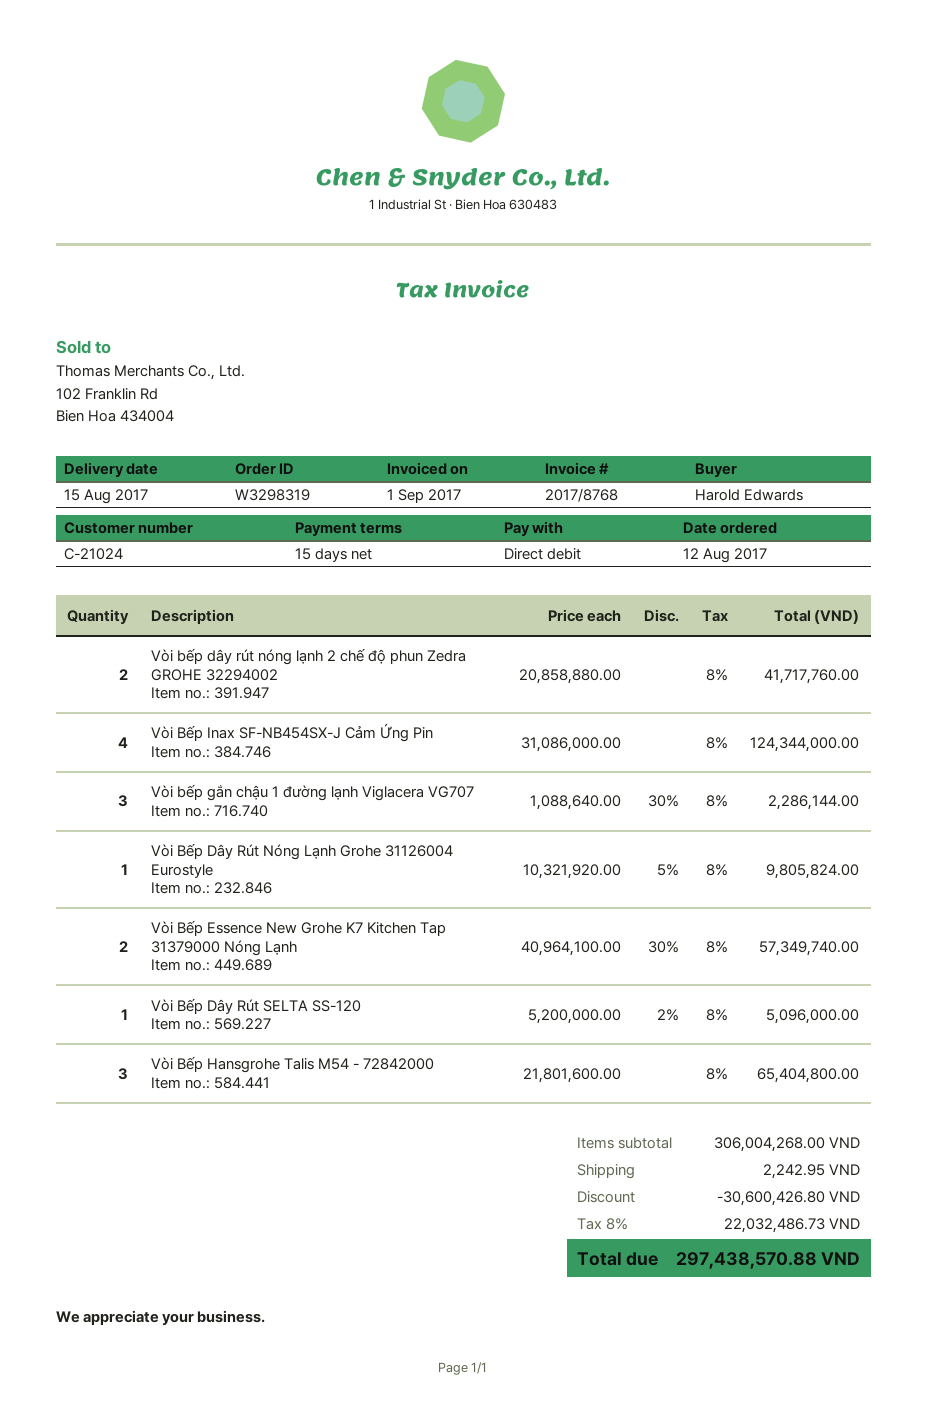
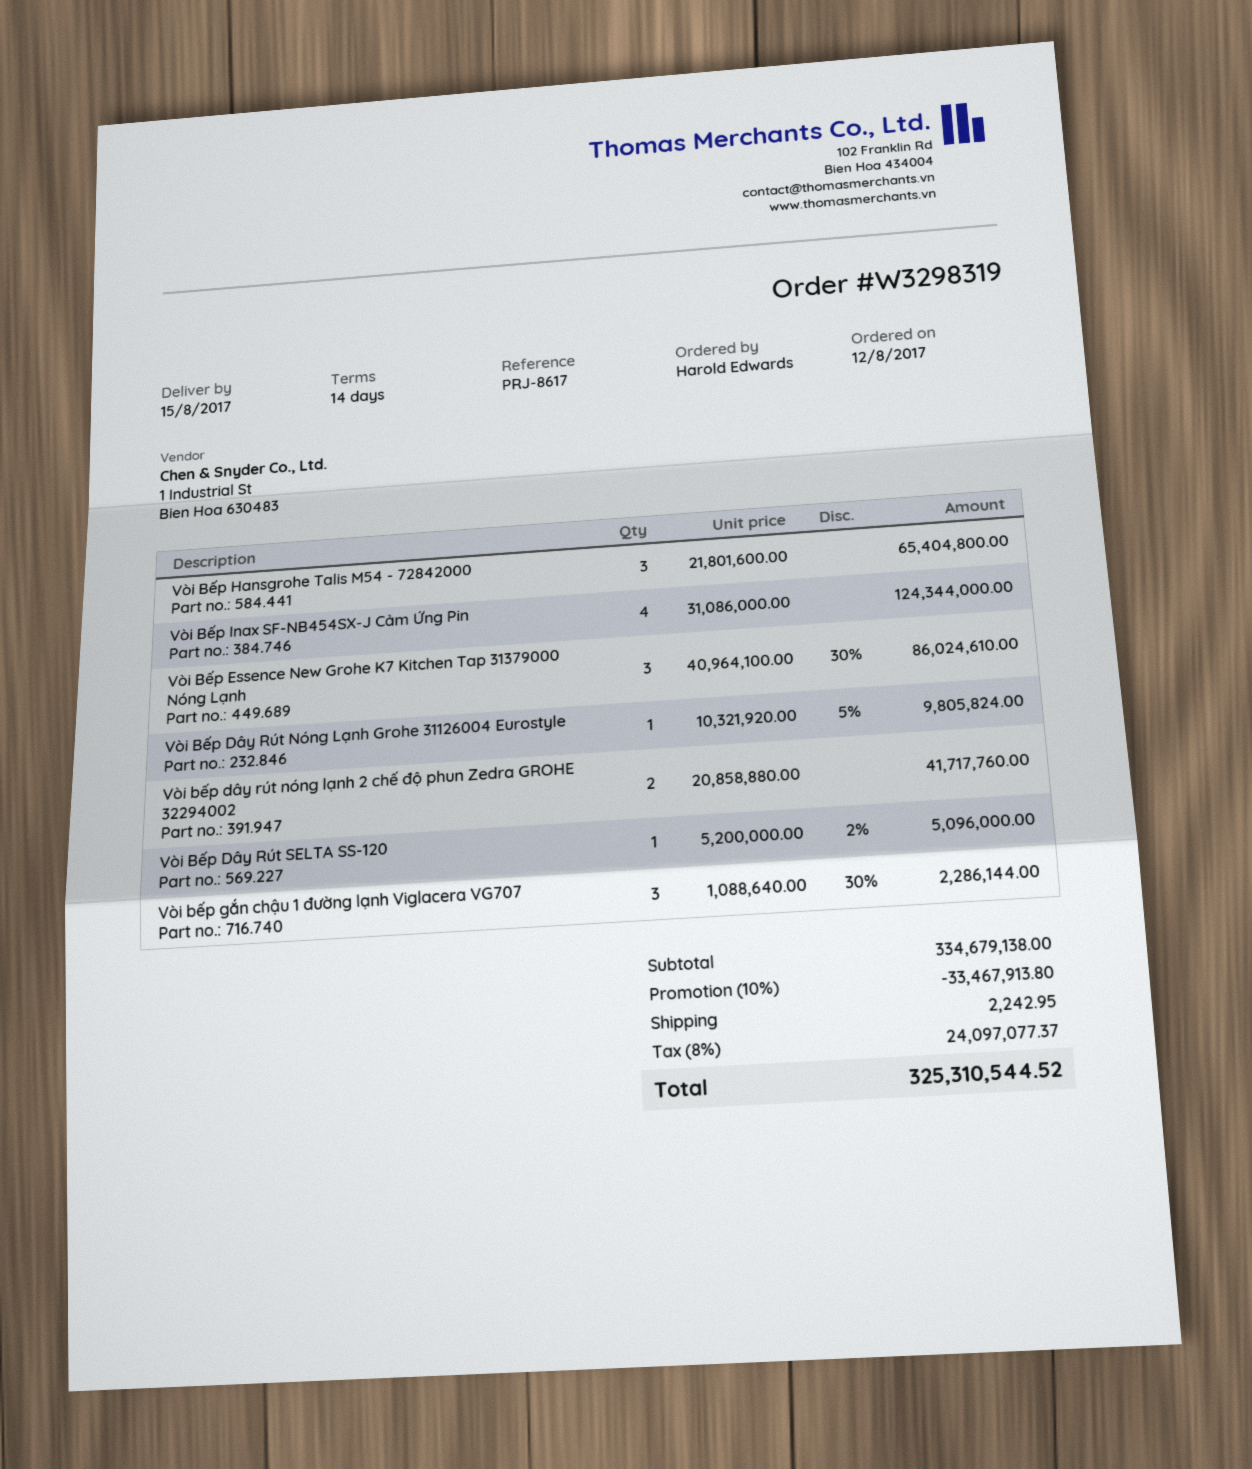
payment terms: 15 days -> 14 days
Vòi Bếp Essence New Grohe K7 Kitchen Tap 31379000 Nóng Lạnh: 2 x 40964100.00 - 30% = 57349740.00 -> 3 x 40964100.00 - 30% = 86024610.00
subtotal: 306004268.00 -> 334679138.00
discount: 30600426.80 -> 33467913.80
tax: 8% = 22032486.73 -> 8% = 24097077.37
total: 297438570.88 -> 325310544.52

